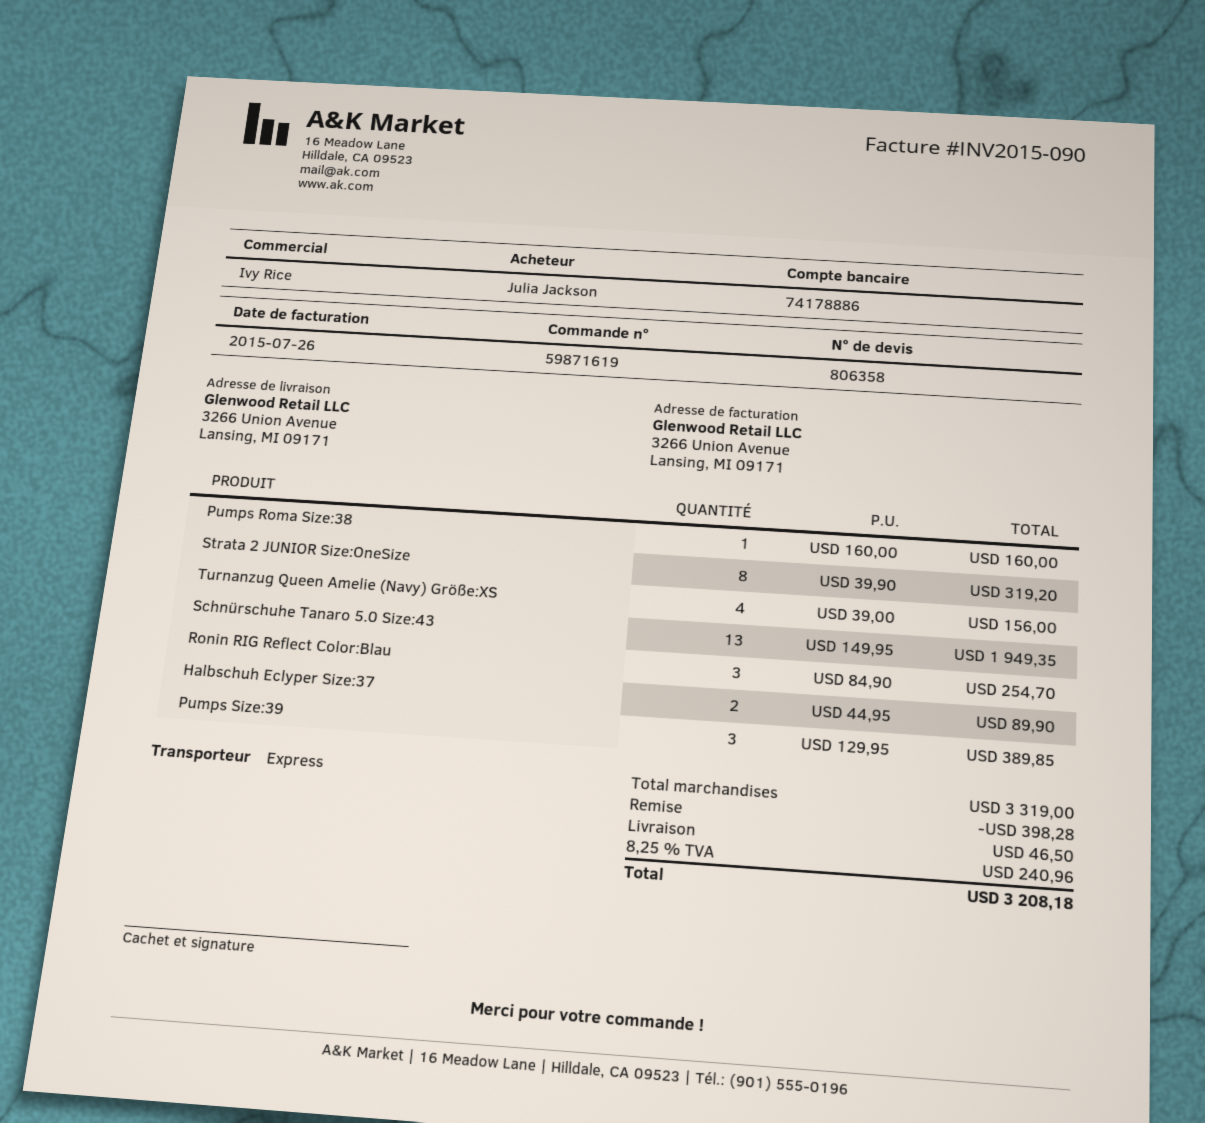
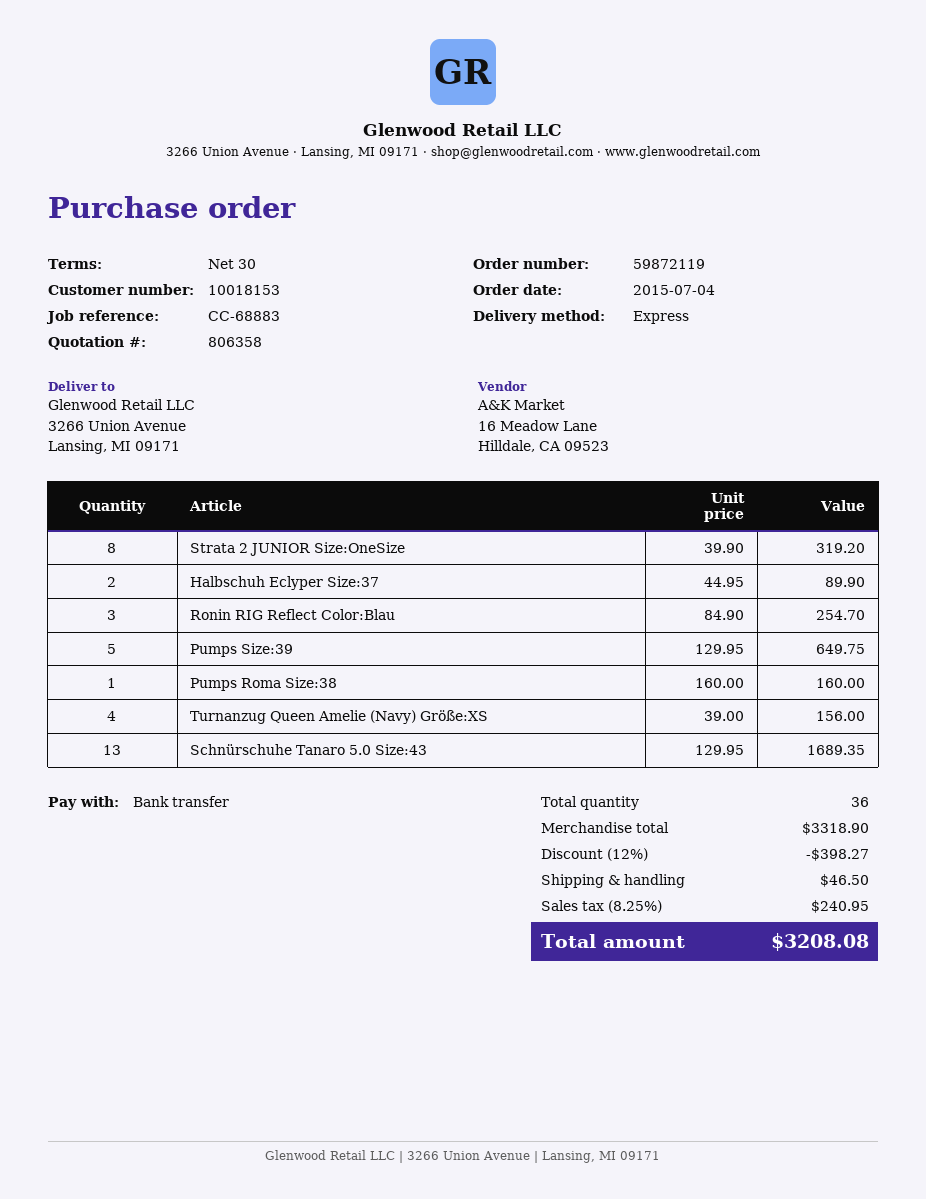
order number: 59871619 -> 59872119
Schnürschuhe Tanaro 5.0 Size:43: 13 x 149.95 = 1949.35 -> 13 x 129.95 = 1689.35
Pumps Size:39: 3 x 129.95 = 389.85 -> 5 x 129.95 = 649.75
subtotal: 3319.00 -> 3318.90
discount: 398.28 -> 398.27
tax: 8.25% = 240.96 -> 8.25% = 240.95
total: 3208.18 -> 3208.08

